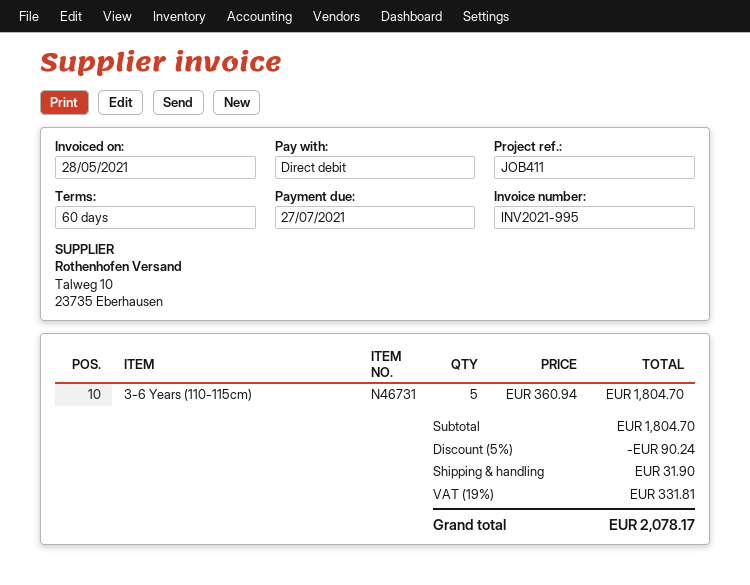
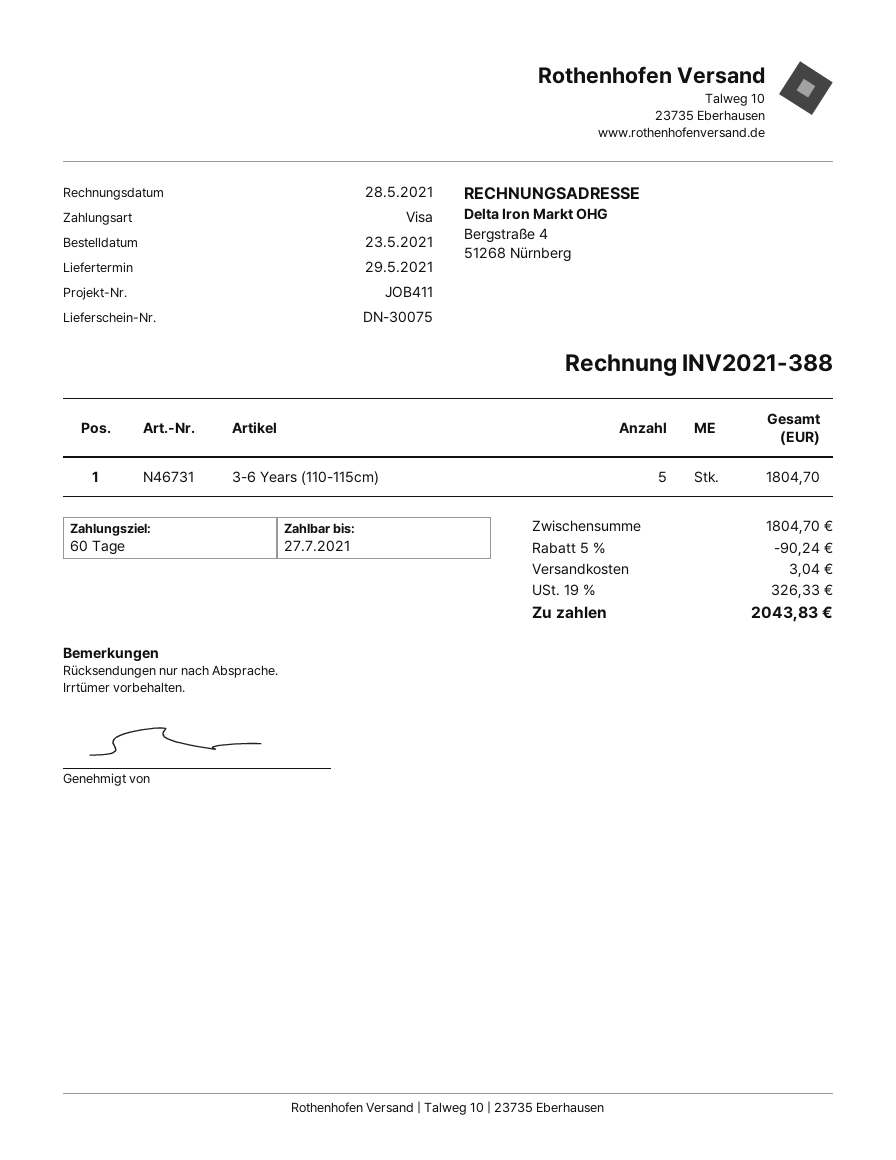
invoice number: INV2021-995 -> INV2021-388
payment method: direct debit -> Visa
shipping: 31.90 -> 3.04
tax: 19% = 331.81 -> 19% = 326.33
total: 2078.17 -> 2043.83

